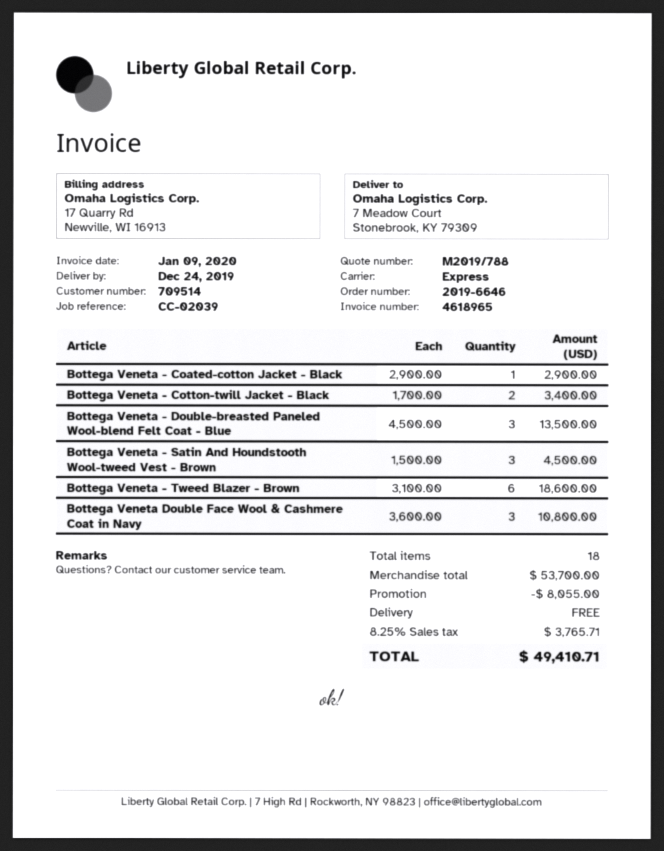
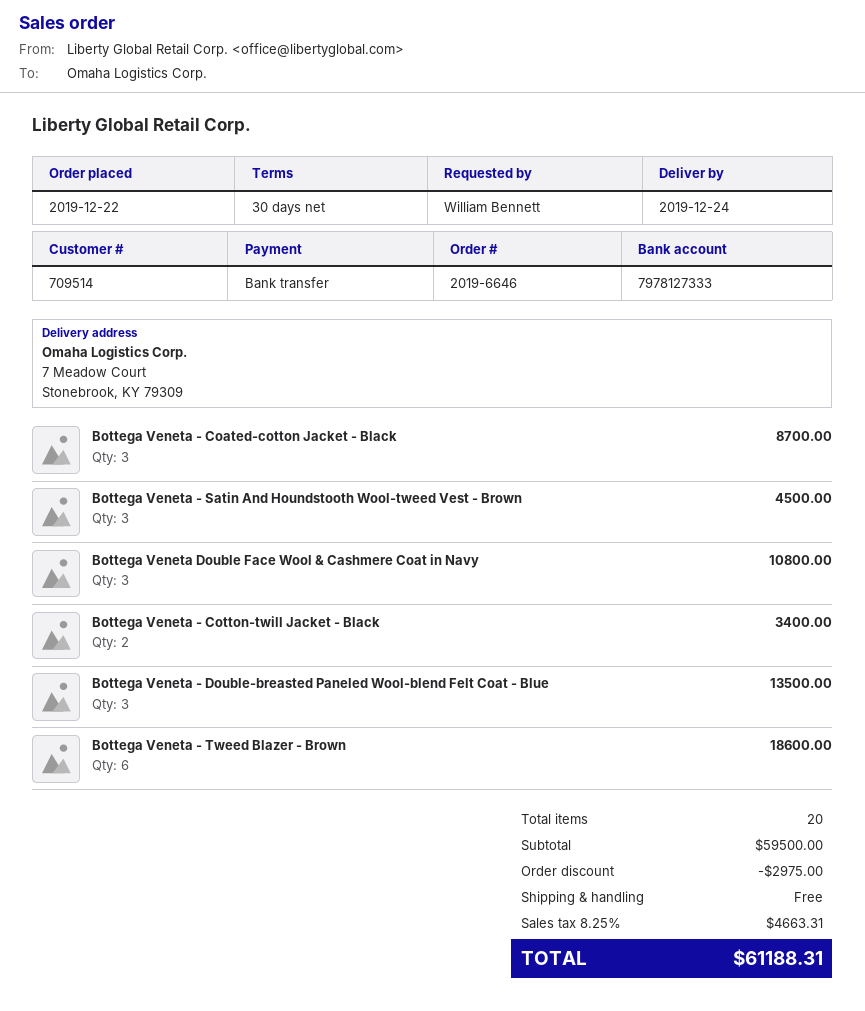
Bottega Veneta - Coated-cotton Jacket - Black: 1 for 2900.00 -> 3 for 8700.00
total quantity: 18 -> 20
subtotal: 53700.00 -> 59500.00
discount: 8055.00 -> 2975.00
tax: 8.25% = 3765.71 -> 8.25% = 4663.31
total: 49410.71 -> 61188.31

